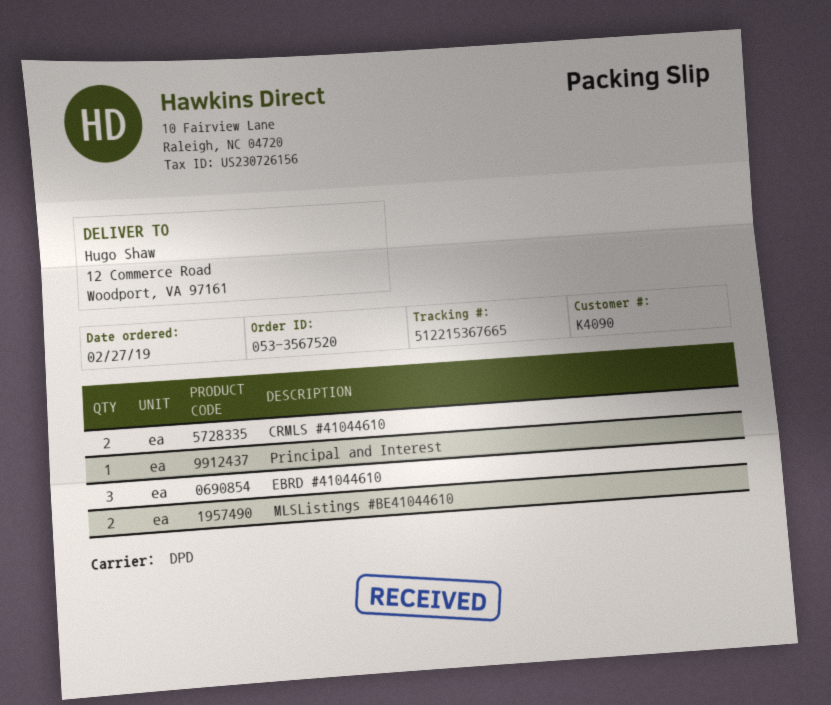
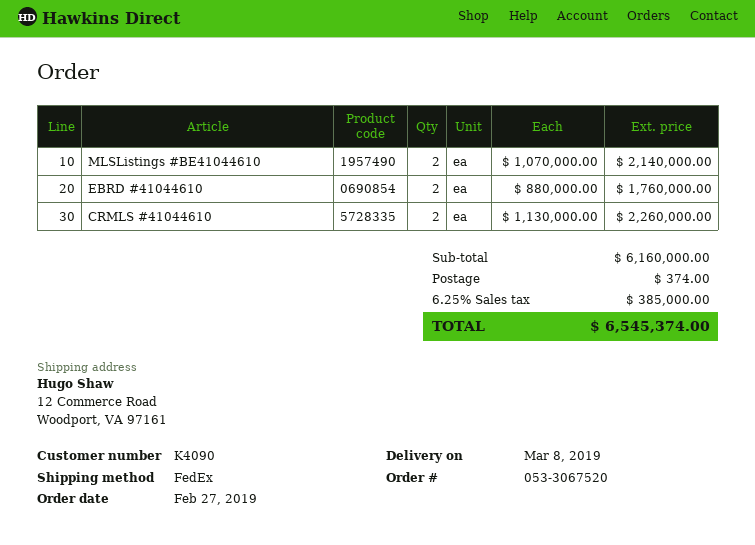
order number: 053-3567520 -> 053-3067520
shipping method: DPD -> FedEx
Principal and Interest: 1 -> none
EBRD #41044610: 3 -> 2

